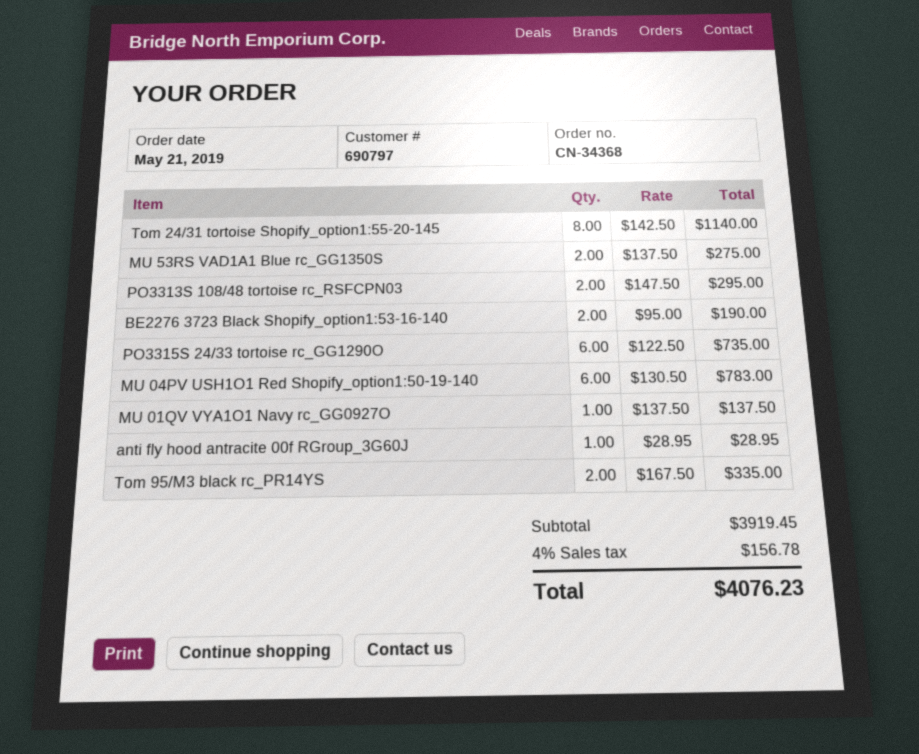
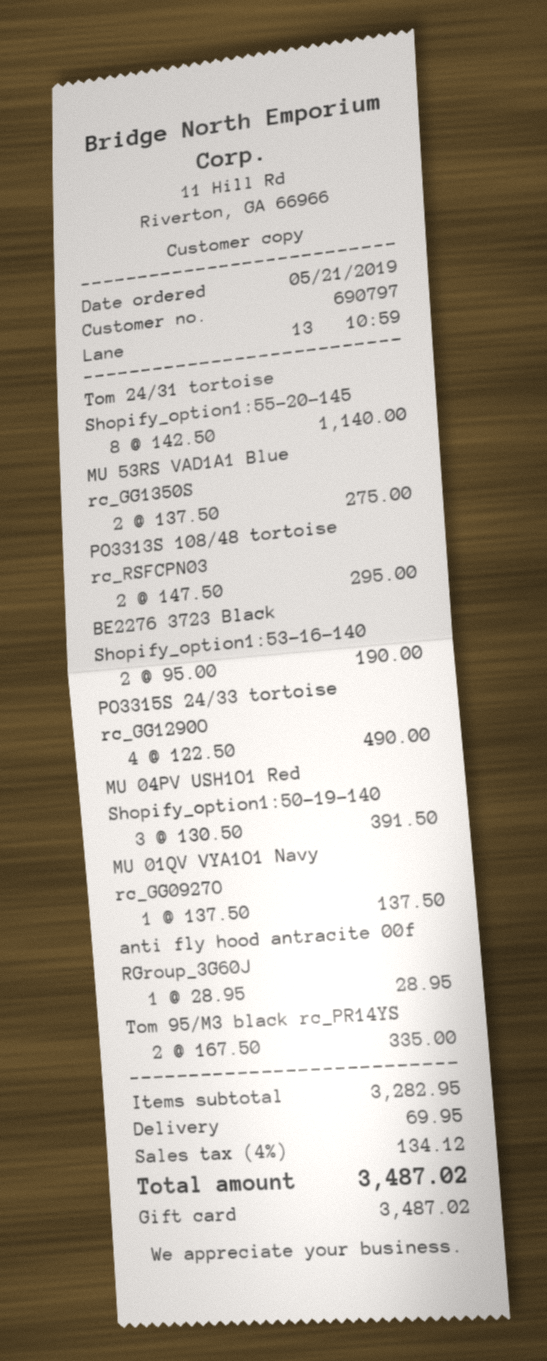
PO3315S 24/33 tortoise rc_GG1290O: 6 x 122.50 = 735.00 -> 4 x 122.50 = 490.00
MU 04PV USH1O1 Red Shopify_option1:50-19-140: 6 x 130.50 = 783.00 -> 3 x 130.50 = 391.50
subtotal: 3919.45 -> 3282.95
shipping: none -> 69.95
tax: 4% = 156.78 -> 4% = 134.12
total: 4076.23 -> 3487.02

